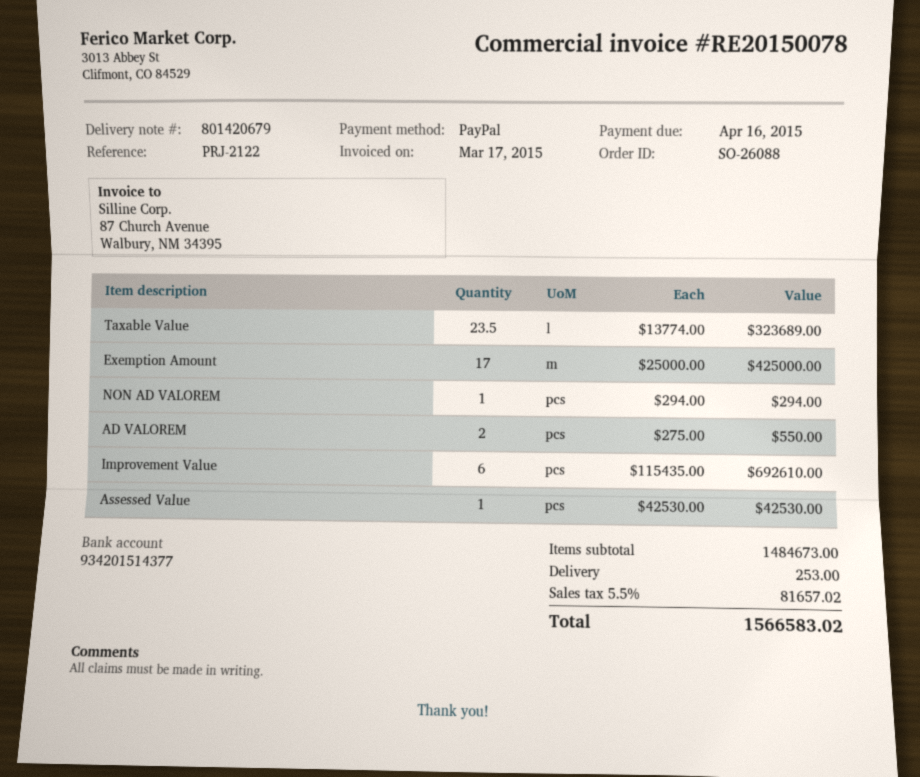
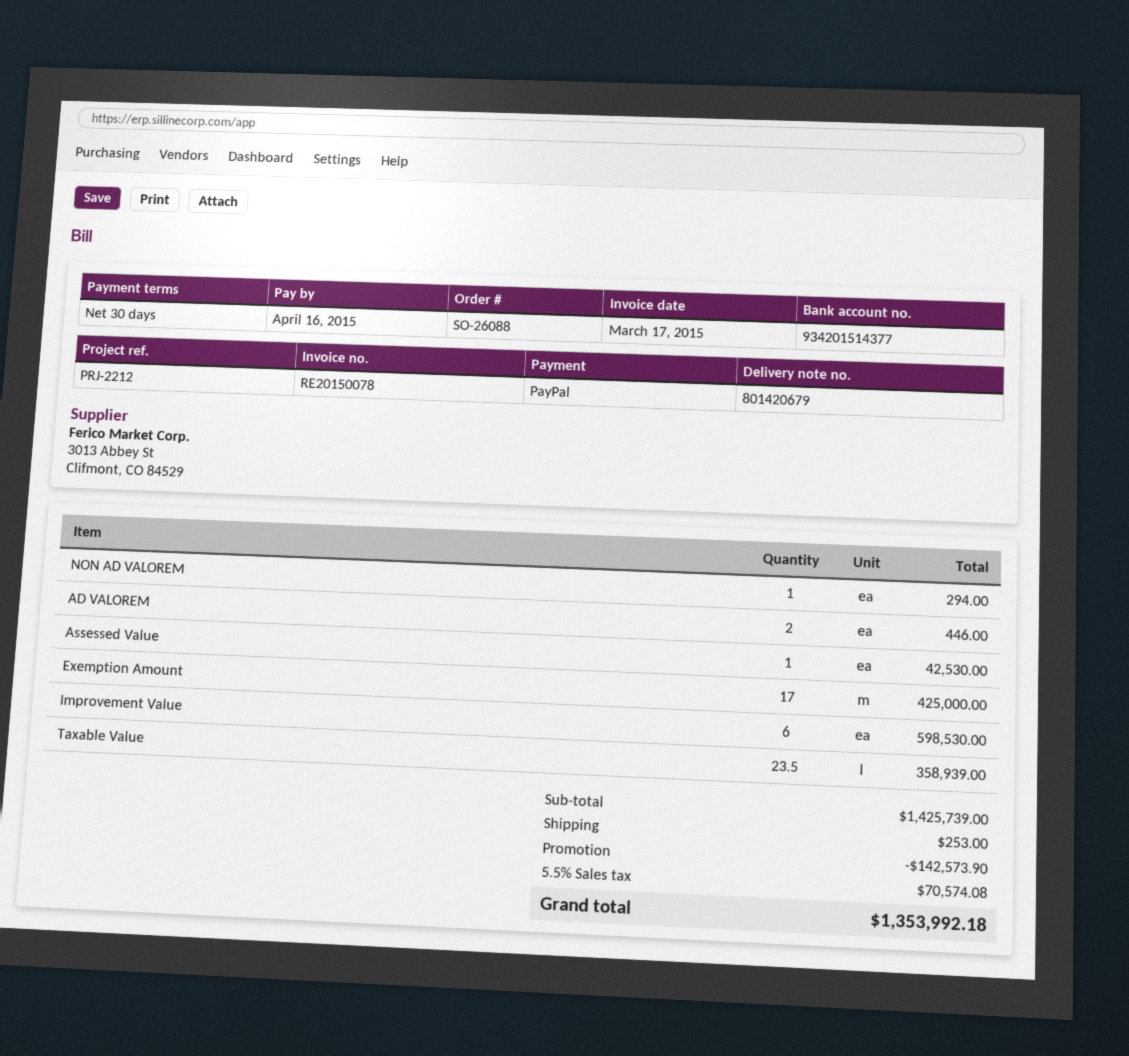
reference: PRJ-2122 -> PRJ-2212
Taxable Value: 23.5 for 323689.00 -> 23.5 for 358939.00
AD VALOREM: 2 for 550.00 -> 2 for 446.00
Improvement Value: 6 for 692610.00 -> 6 for 598530.00
subtotal: 1484673.00 -> 1425739.00
discount: none -> 142573.90
tax: 5.5% = 81657.02 -> 5.5% = 70574.08
total: 1566583.02 -> 1353992.18

